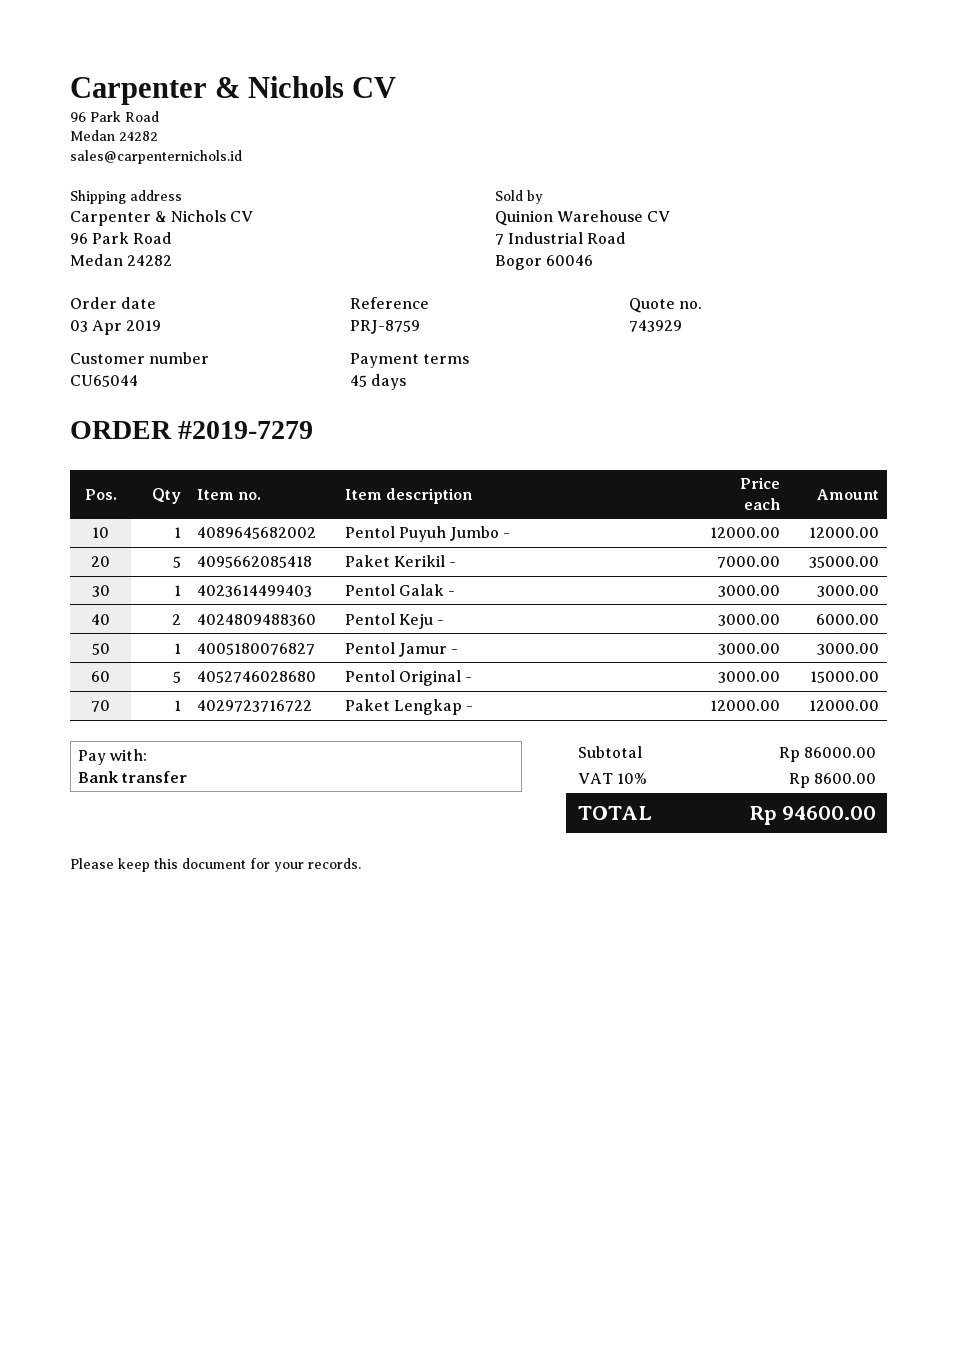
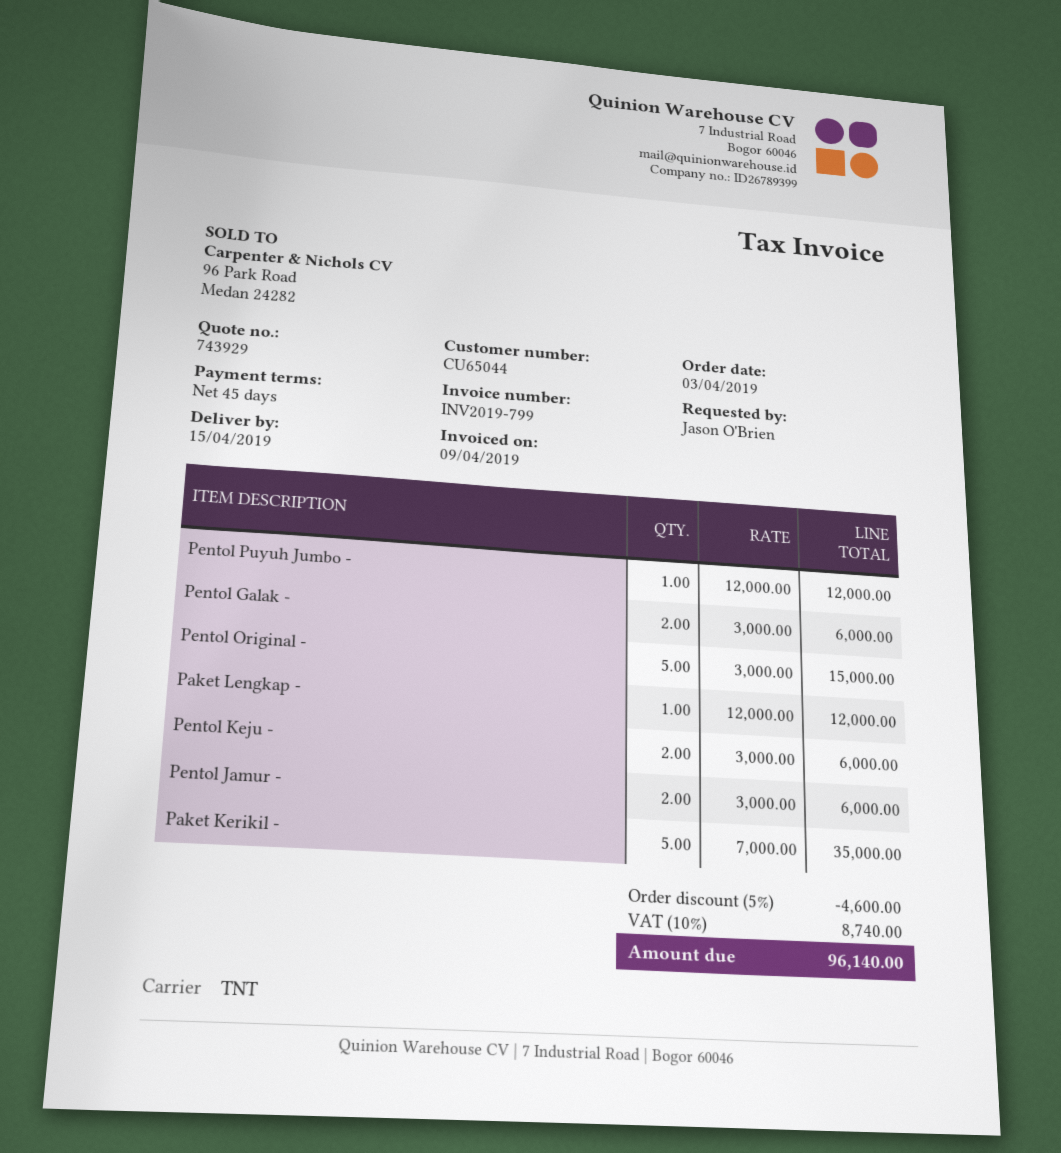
Pentol Galak -: 1 x 3000.00 = 3000.00 -> 2 x 3000.00 = 6000.00
Pentol Jamur -: 1 x 3000.00 = 3000.00 -> 2 x 3000.00 = 6000.00
discount: none -> 5% = 4600.00
tax: 10% = 8600.00 -> 10% = 8740.00
total: 94600.00 -> 96140.00

